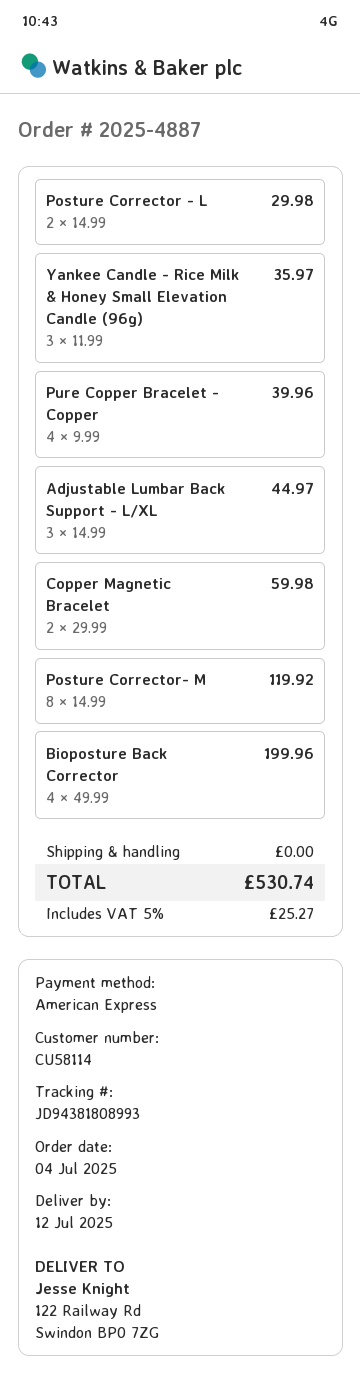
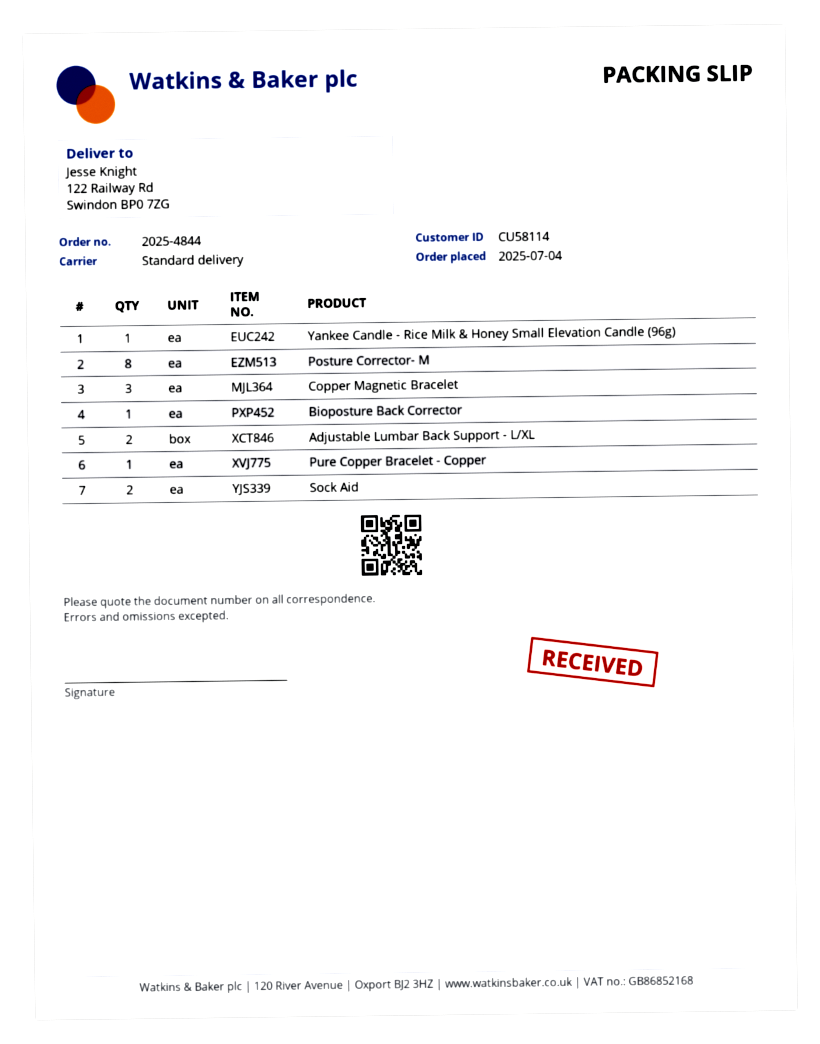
order number: 2025-4887 -> 2025-4844
Posture Corrector - L: 2 -> none
Yankee Candle - Rice Milk & Honey Small Elevation Candle (96g): 3 -> 1
Pure Copper Bracelet - Copper: 4 -> 1
Adjustable Lumbar Back Support - L/XL: 3 -> 2
Copper Magnetic Bracelet: 2 -> 3
Bioposture Back Corrector: 4 -> 1
Sock Aid: none -> 2

